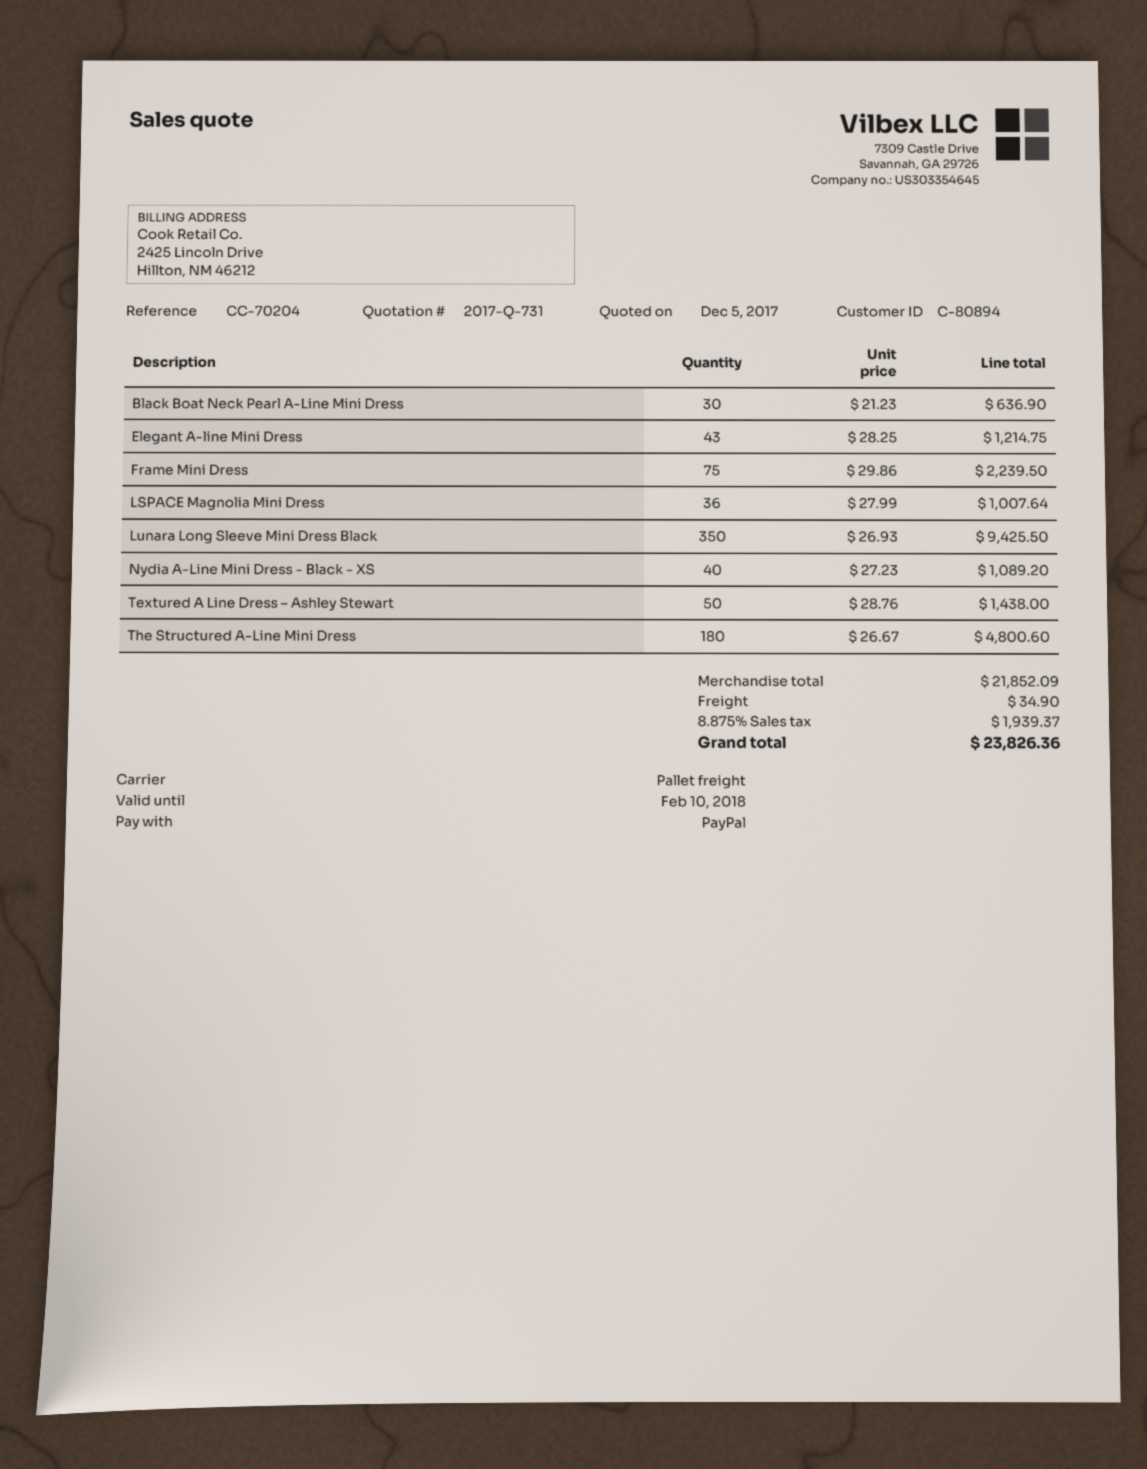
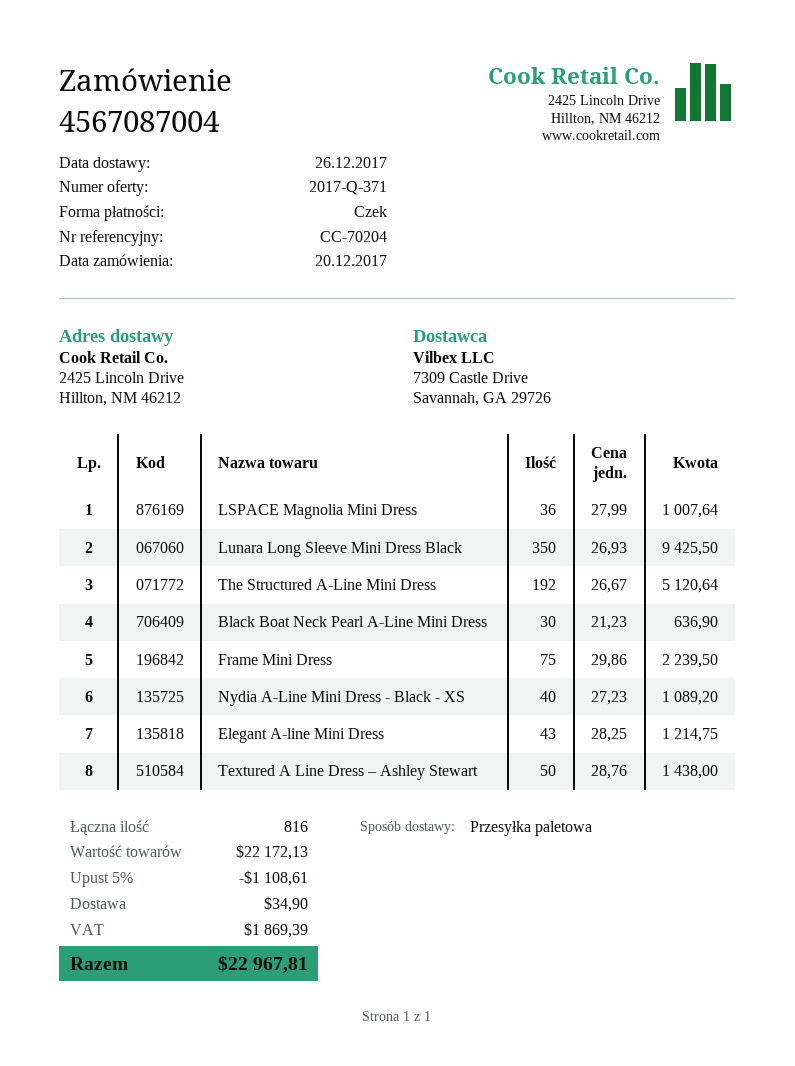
quote number: 2017-Q-731 -> 2017-Q-371
payment method: PayPal -> cheque
The Structured A-Line Mini Dress: 180 x 26.67 = 4800.60 -> 192 x 26.67 = 5120.64
subtotal: 21852.09 -> 22172.13
discount: none -> 5% = 1108.61
tax: 1939.37 -> 1869.39
total: 23826.36 -> 22967.81

